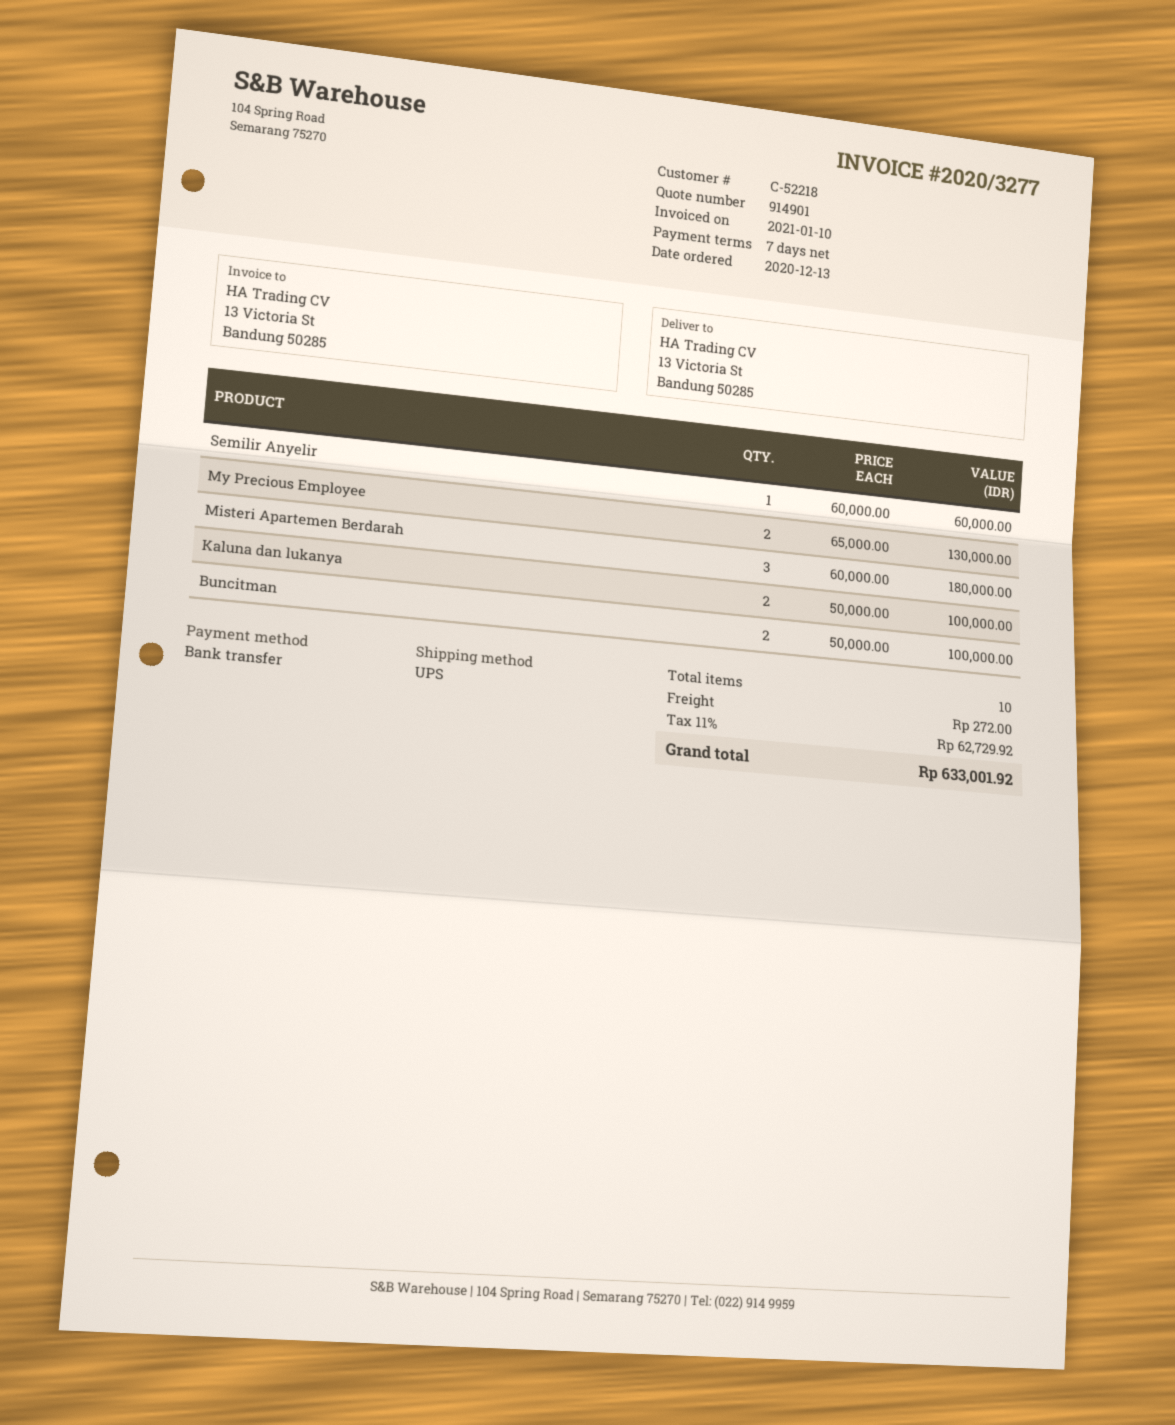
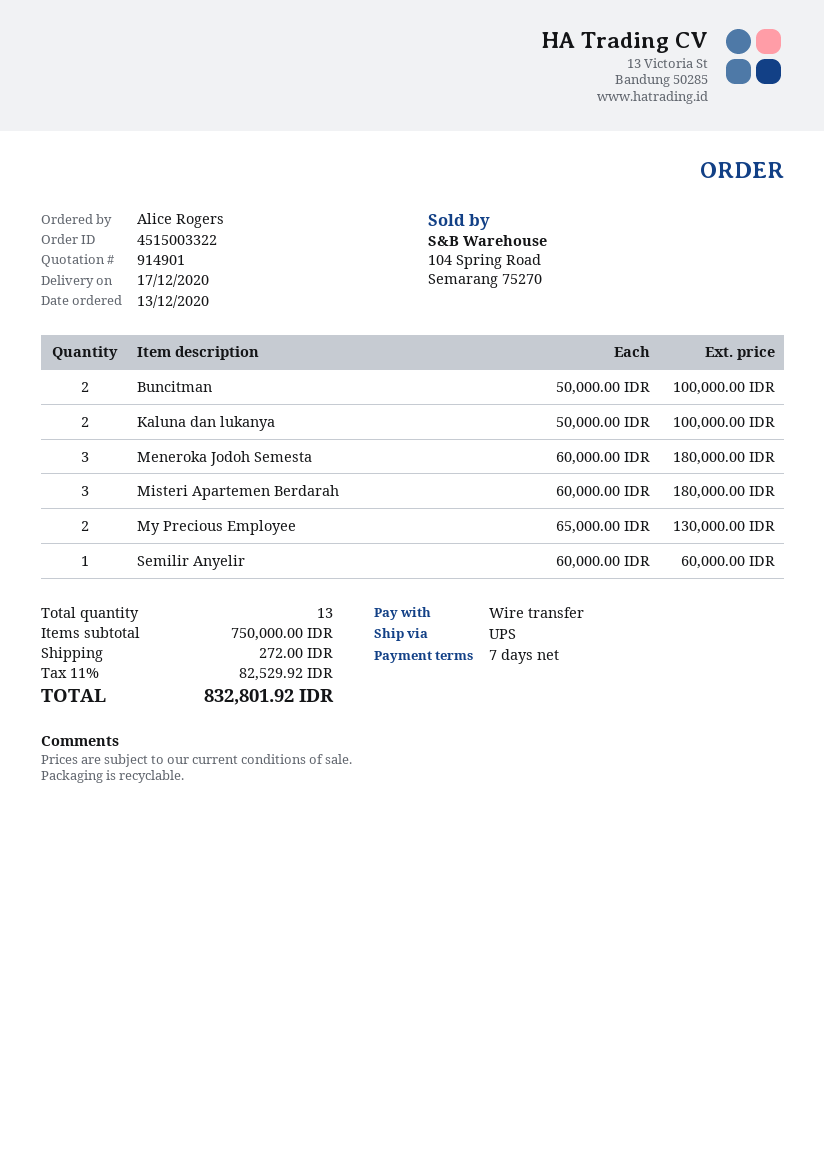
Meneroka Jodoh Semesta: none -> 3 x 60000.00 = 180000.00
total quantity: 10 -> 13
tax: 11% = 62729.92 -> 11% = 82529.92
total: 633001.92 -> 832801.92

